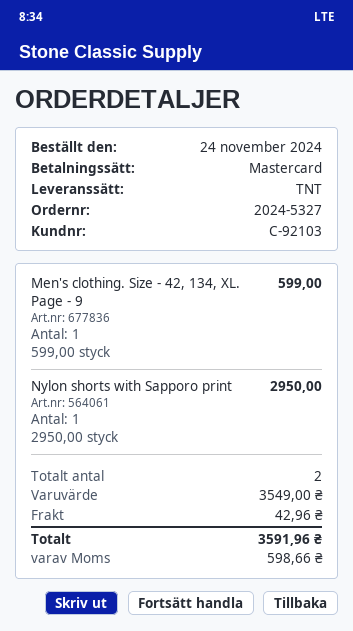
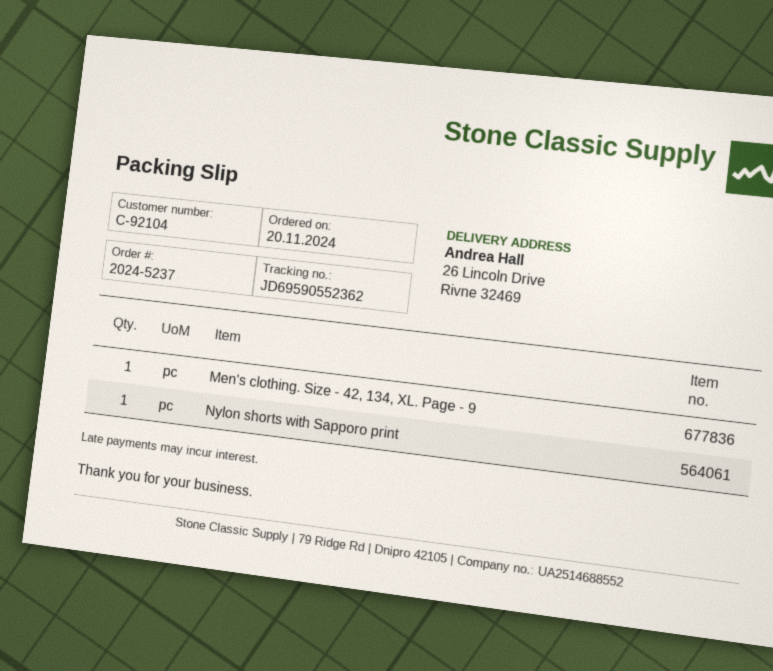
order number: 2024-5327 -> 2024-5237
order date: 2024-11-24 -> 2024-11-20
customer number: C-92103 -> C-92104

